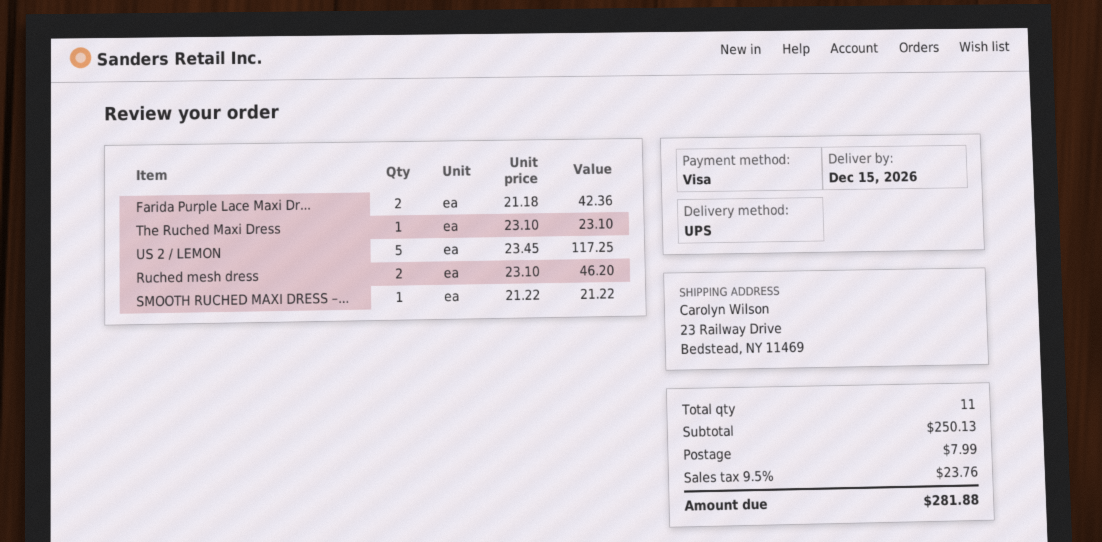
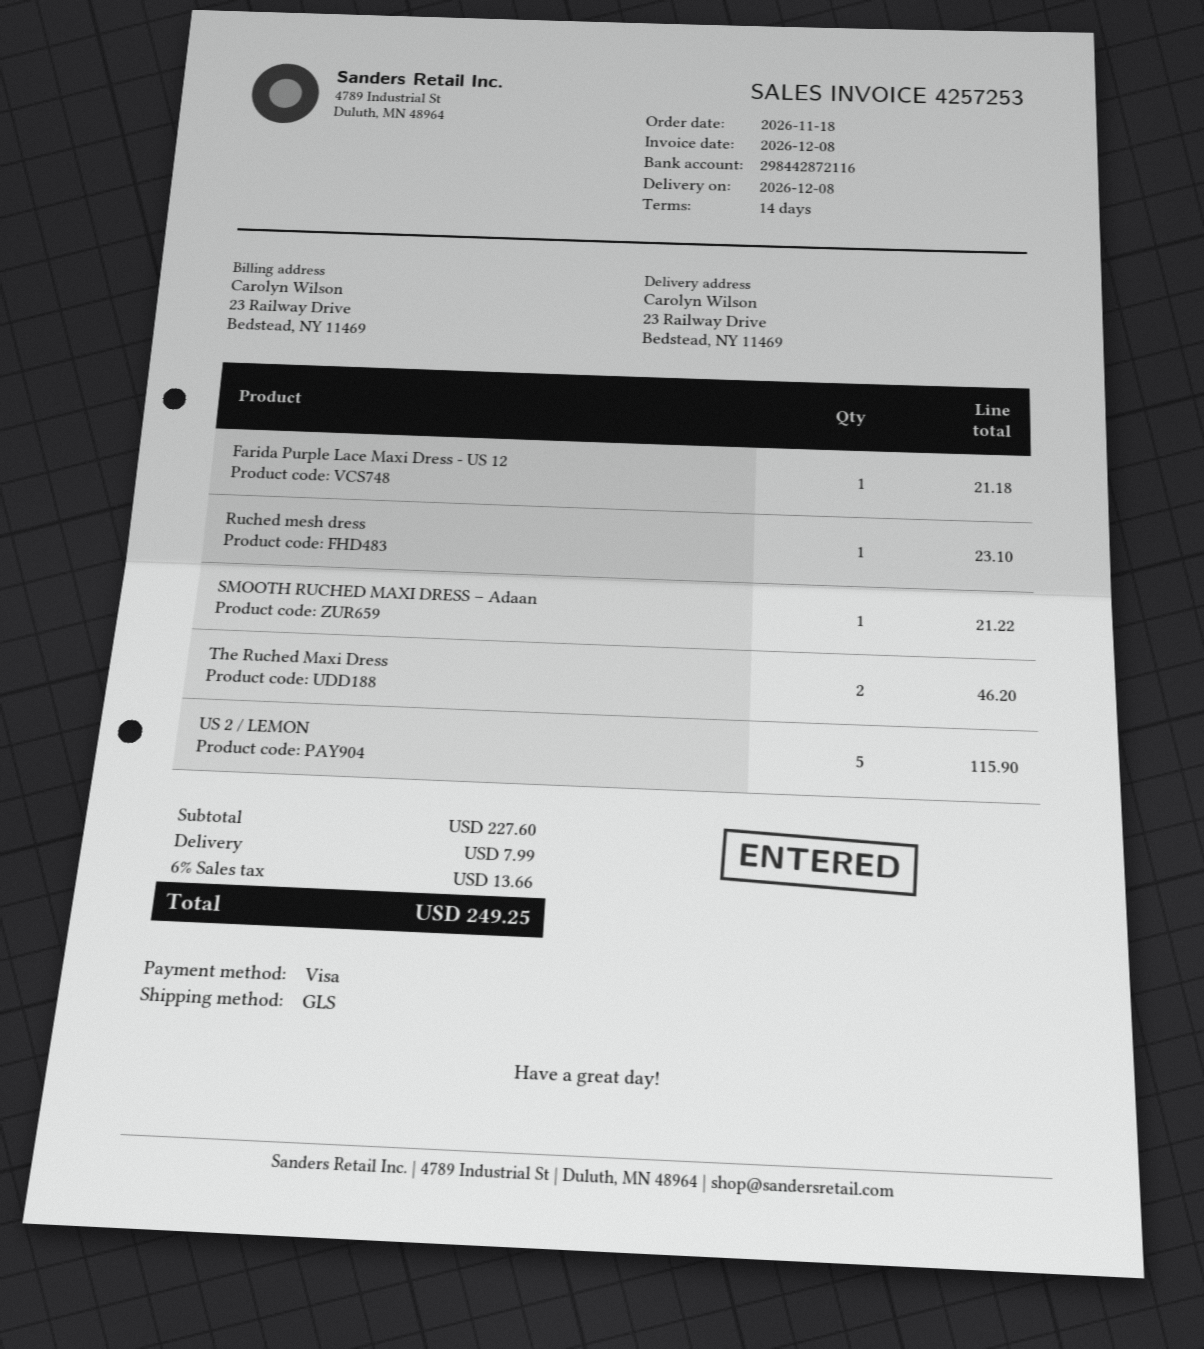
delivery date: 2026-12-15 -> 2026-12-08
shipping method: UPS -> GLS
Farida Purple Lace Maxi Dr...: 2 for 42.36 -> 1 for 21.18
The Ruched Maxi Dress: 1 for 23.10 -> 2 for 46.20
US 2 / LEMON: 5 for 117.25 -> 5 for 115.90
Ruched mesh dress: 2 for 46.20 -> 1 for 23.10
subtotal: 250.13 -> 227.60
tax: 9.5% = 23.76 -> 6% = 13.66
total: 281.88 -> 249.25

